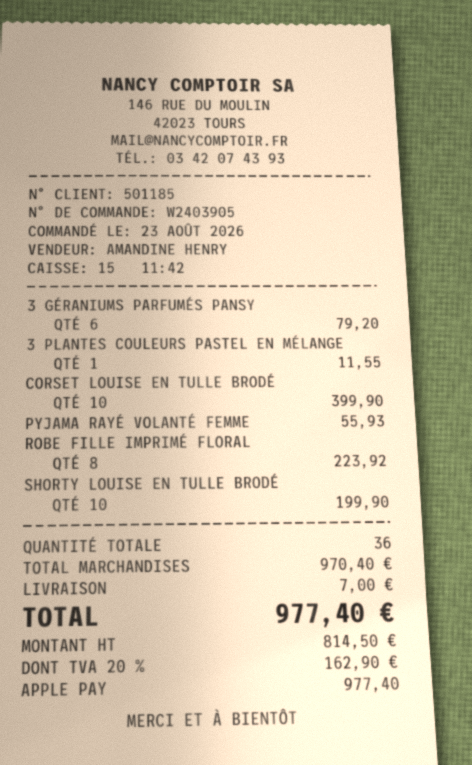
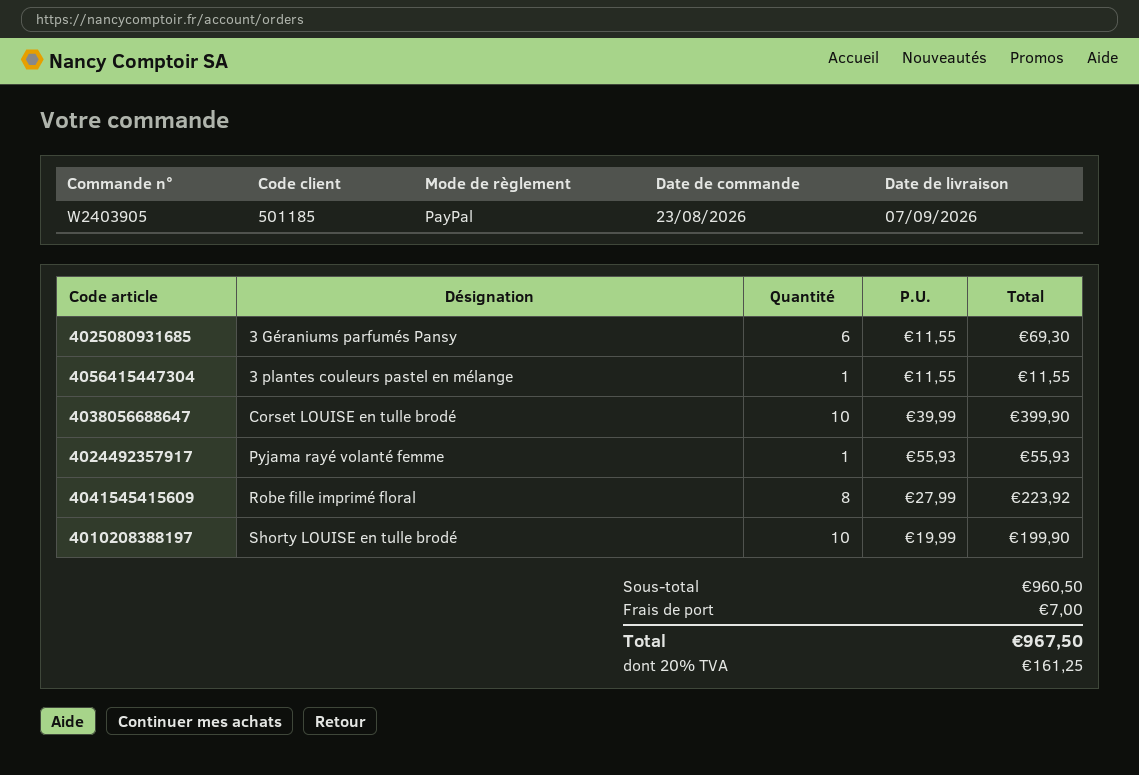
payment method: Apple Pay -> PayPal
3 GÉRANIUMS PARFUMÉS PANSY: 6 for 79.20 -> 6 for 69.30
subtotal: 970.40 -> 960.50
tax: 20% = 162.90 -> 20% = 161.25
total: 977.40 -> 967.50

